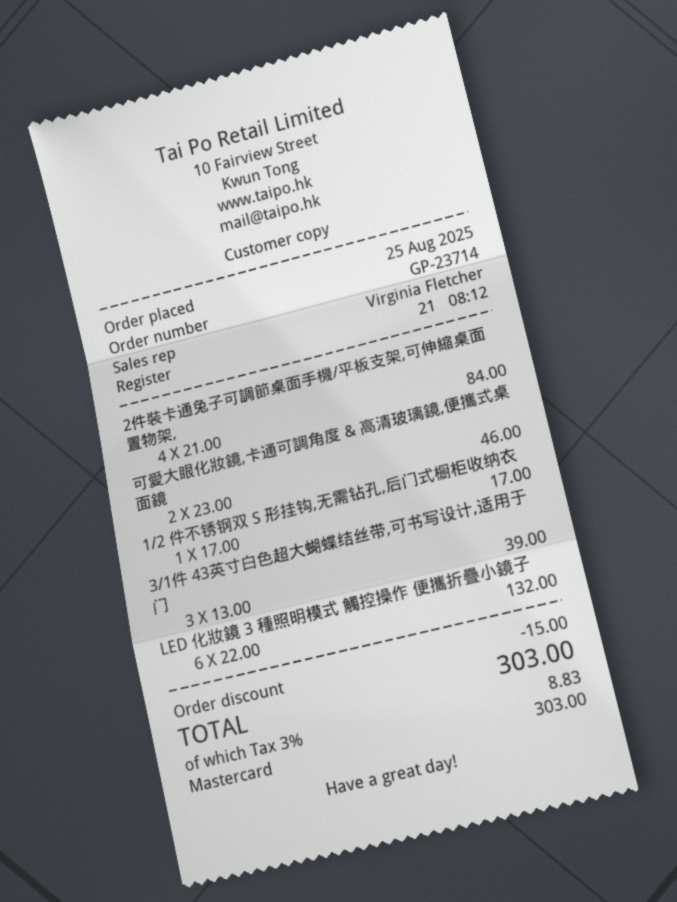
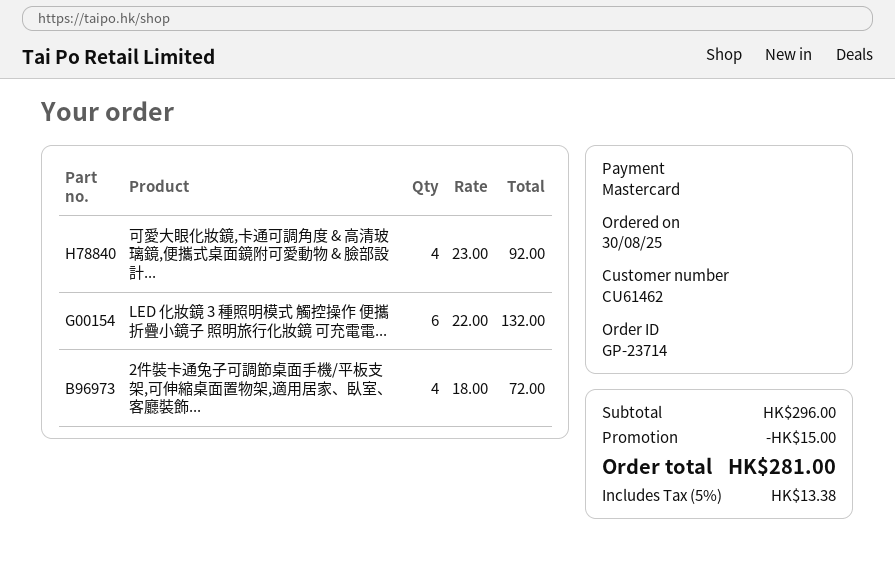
order date: 2025-08-25 -> 2025-08-30
2件裝卡通兔子可調節桌面手機/平板支架,可伸縮桌面置物架,: 4 x 21.00 = 84.00 -> 4 x 18.00 = 72.00
可愛大眼化妝鏡,卡通可調角度 & 高清玻璃鏡,便攜式桌面鏡: 2 x 23.00 = 46.00 -> 4 x 23.00 = 92.00
1/2 件不锈钢双 S 形挂钩,无需钻孔,后门式橱柜收纳衣: 1 x 17.00 = 17.00 -> none
3/1件 43英寸白色超大蝴蝶结丝带,可书写设计,适用于门: 3 x 13.00 = 39.00 -> none
tax: 3% = 8.83 -> 5% = 13.38
total: 303.00 -> 281.00

